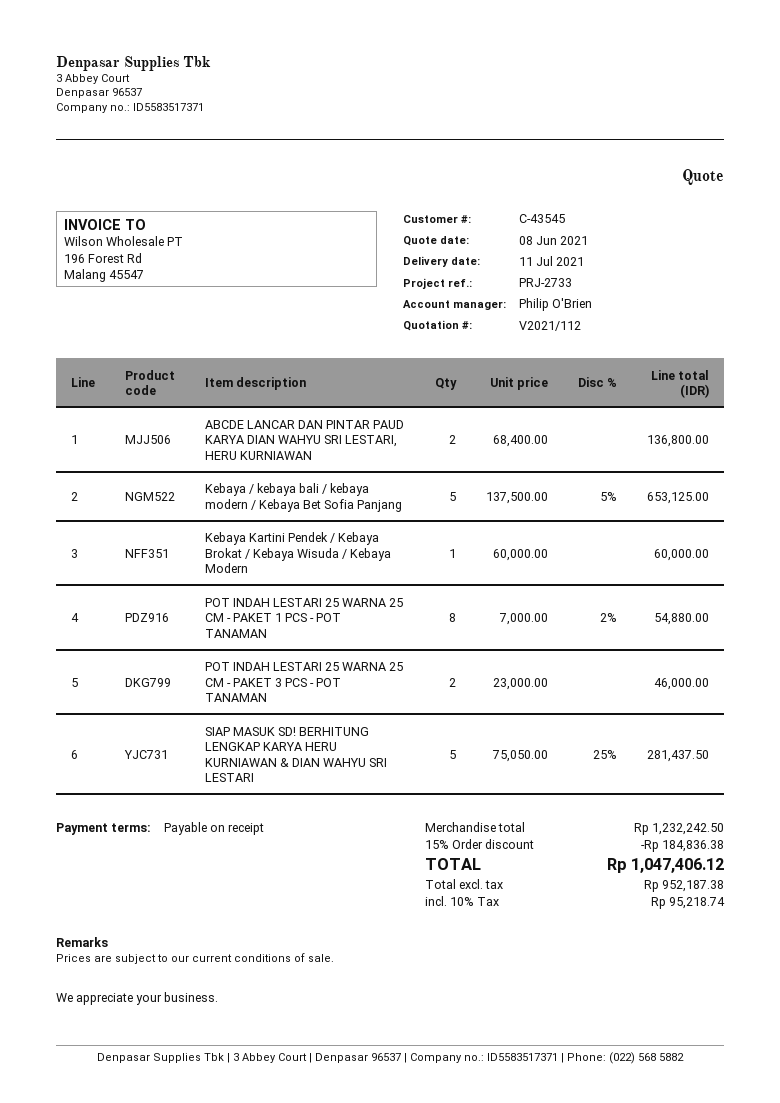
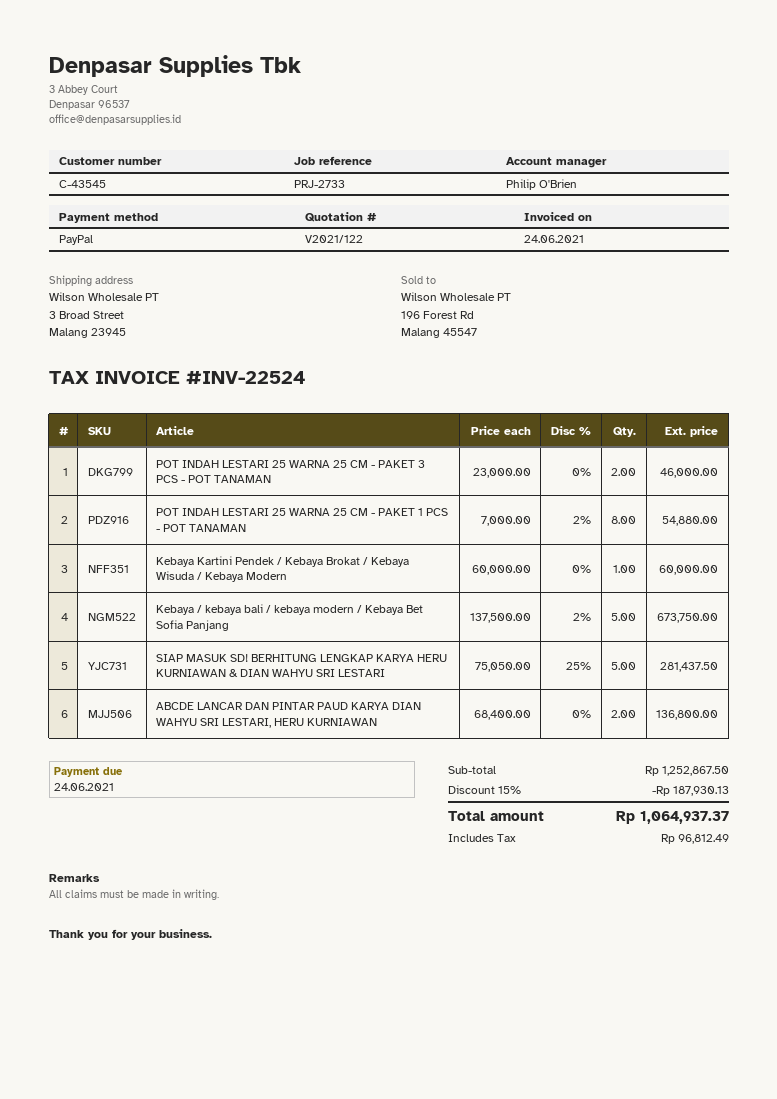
quote number: V2021/112 -> V2021/122
Kebaya / kebaya bali / kebaya modern / Kebaya Bet Sofia Panjang: 5 x 137500.00 - 5% = 653125.00 -> 5 x 137500.00 - 2% = 673750.00
subtotal: 1232242.50 -> 1252867.50
discount: 15% = 184836.38 -> 15% = 187930.13
tax: 95218.74 -> 96812.49
total: 1047406.12 -> 1064937.37

